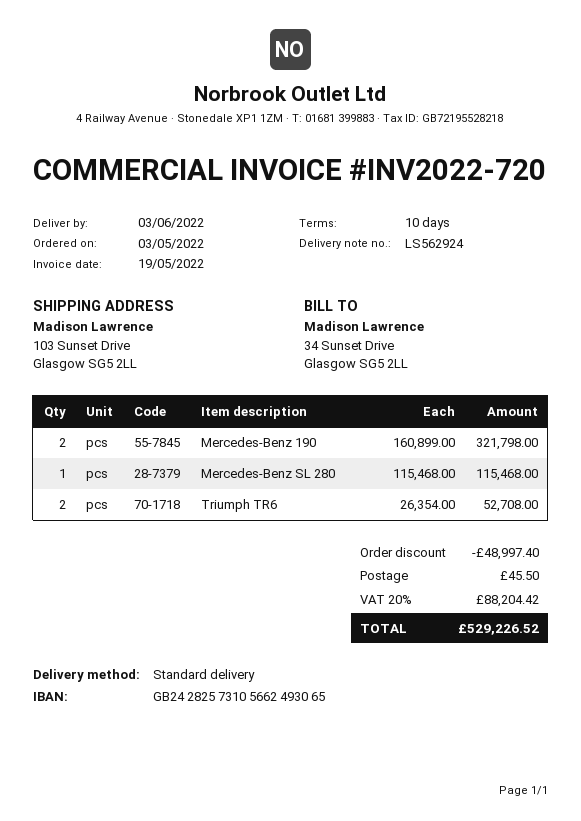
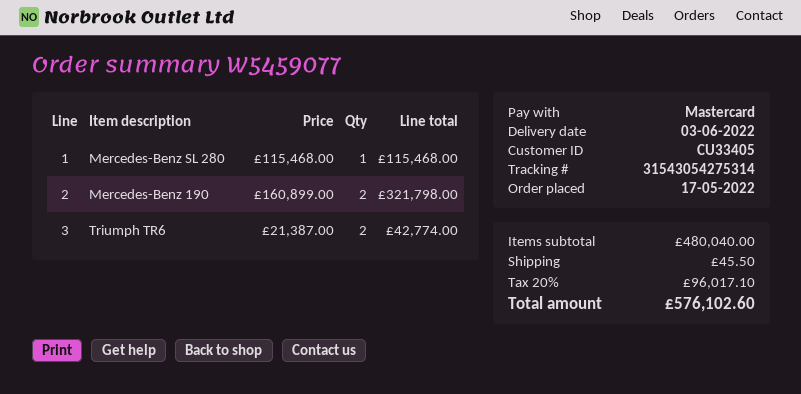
order date: 2022-05-03 -> 2022-05-17
Triumph TR6: 2 x 26354.00 = 52708.00 -> 2 x 21387.00 = 42774.00
discount: 48997.40 -> none
tax: 20% = 88204.42 -> 20% = 96017.10
total: 529226.52 -> 576102.60

